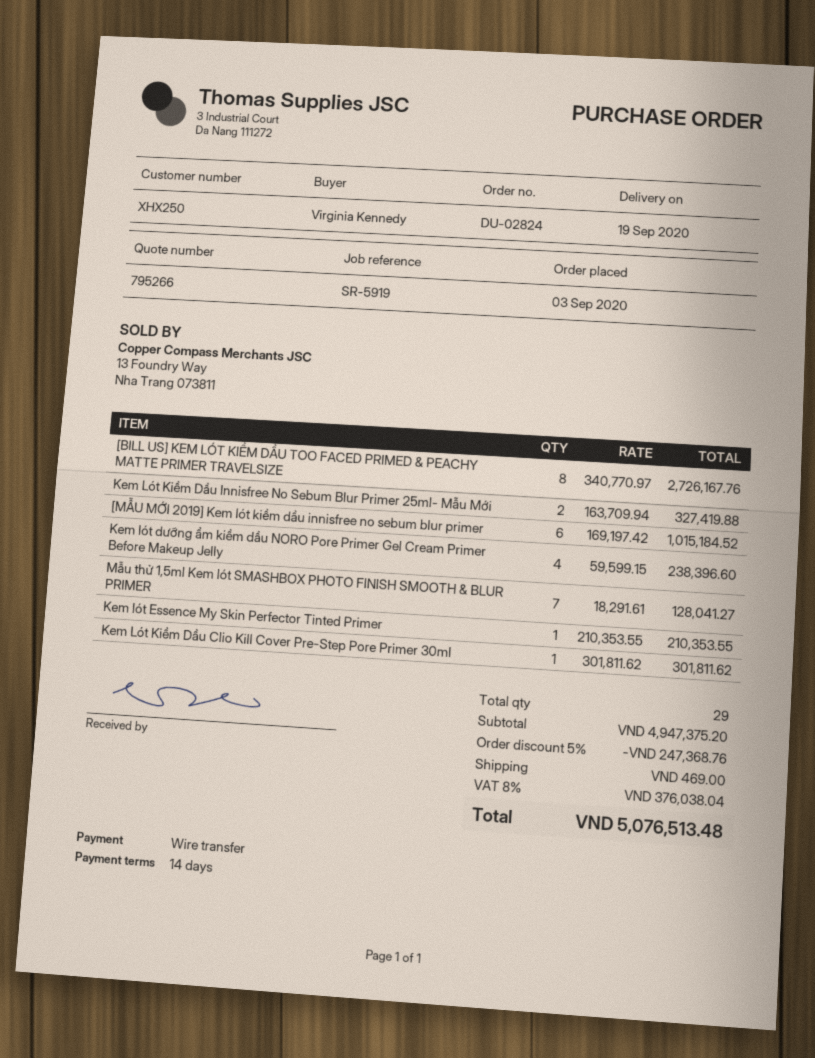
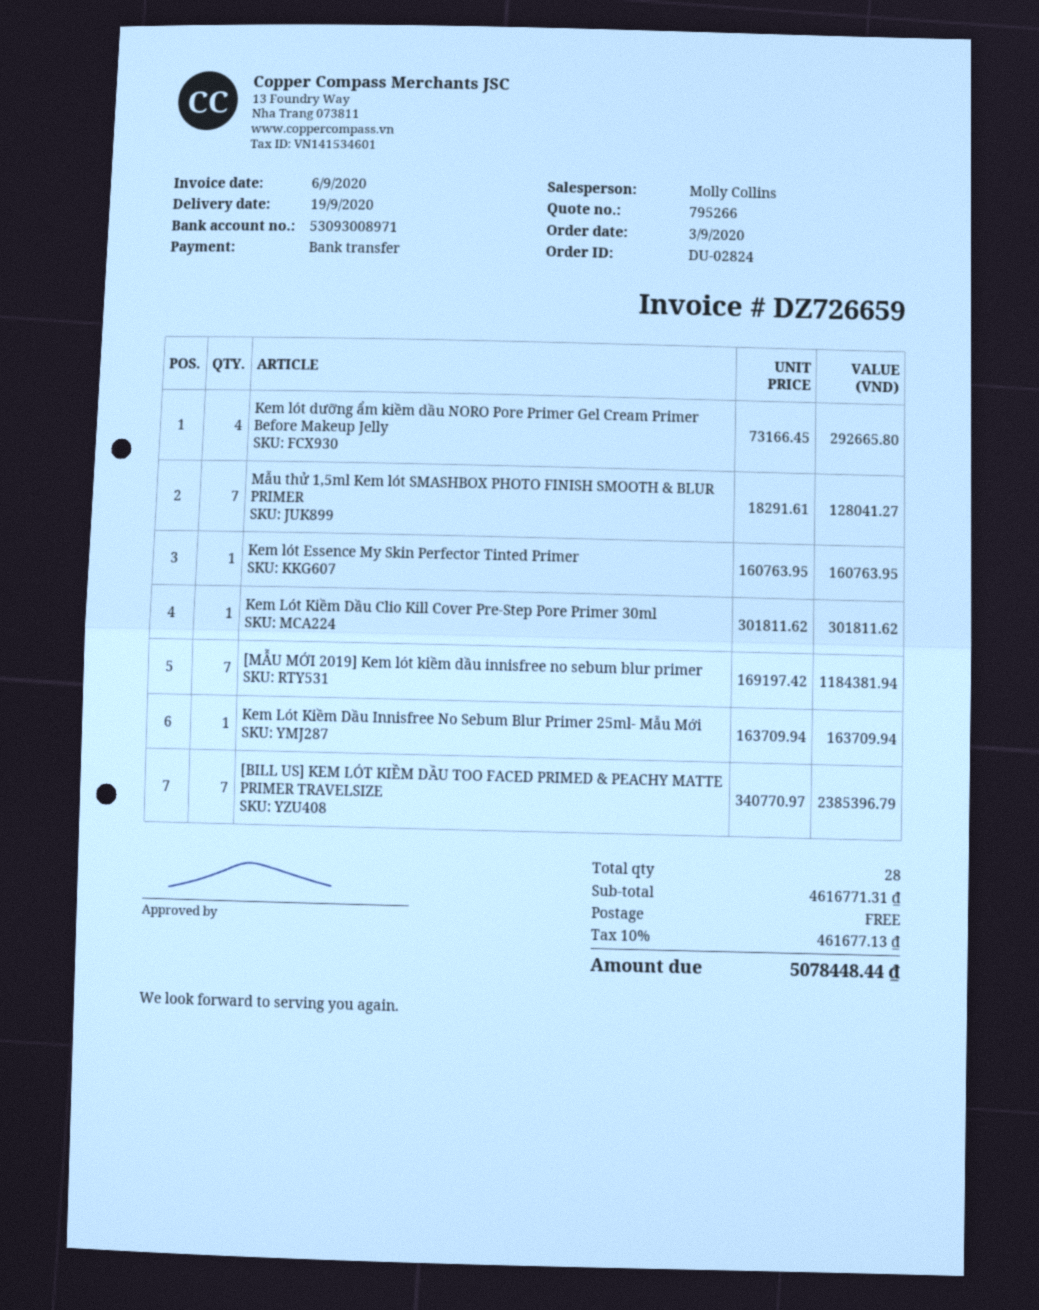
[BILL US] KEM LÓT KIỀM DẦU TOO FACED PRIMED & PEACHY MATTE PRIMER TRAVELSIZE: 8 x 340770.97 = 2726167.76 -> 7 x 340770.97 = 2385396.79
Kem Lót Kiềm Dầu Innisfree No Sebum Blur Primer 25ml- Mẫu Mới: 2 x 163709.94 = 327419.88 -> 1 x 163709.94 = 163709.94
[MẪU MỚI 2019] Kem lót kiềm dầu innisfree no sebum blur primer: 6 x 169197.42 = 1015184.52 -> 7 x 169197.42 = 1184381.94
Kem lót dưỡng ẩm kiềm dầu NORO Pore Primer Gel Cream Primer Before Makeup Jelly: 4 x 59599.15 = 238396.60 -> 4 x 73166.45 = 292665.80
Kem lót Essence My Skin Perfector Tinted Primer: 1 x 210353.55 = 210353.55 -> 1 x 160763.95 = 160763.95
total quantity: 29 -> 28
subtotal: 4947375.20 -> 4616771.31
discount: 5% = 247368.76 -> none
shipping: 469.00 -> 0.00
tax: 8% = 376038.04 -> 10% = 461677.13
total: 5076513.48 -> 5078448.44

